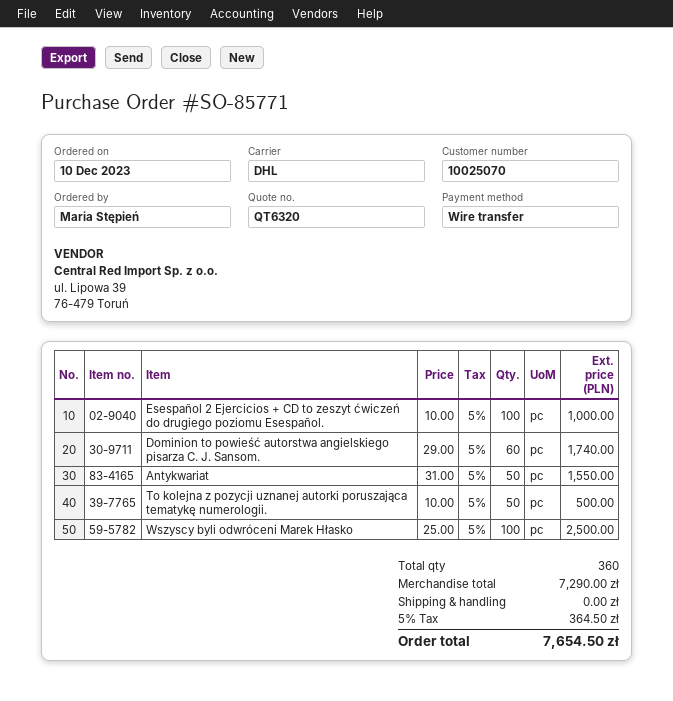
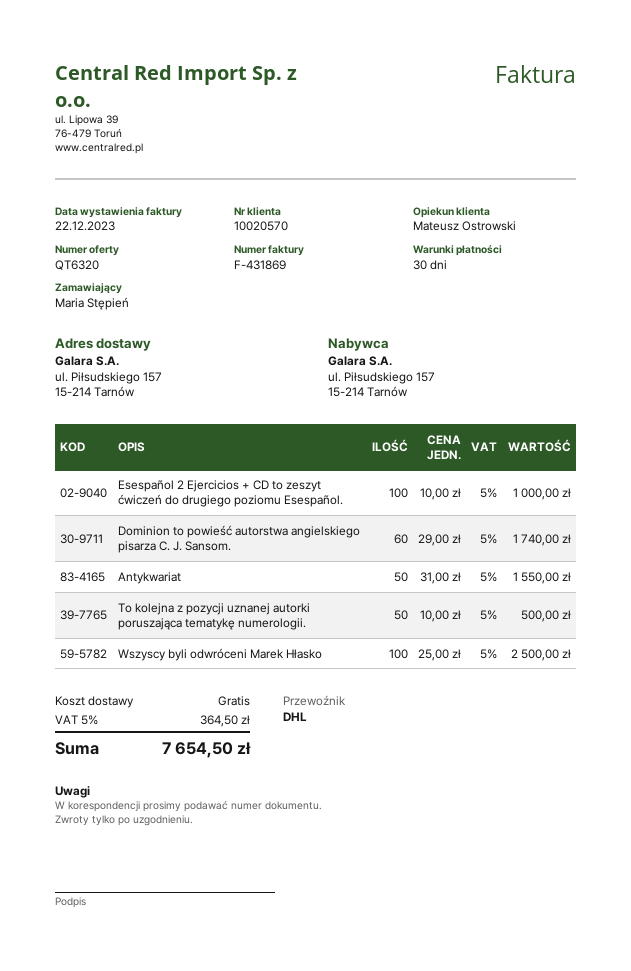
customer number: 10025070 -> 10020570

